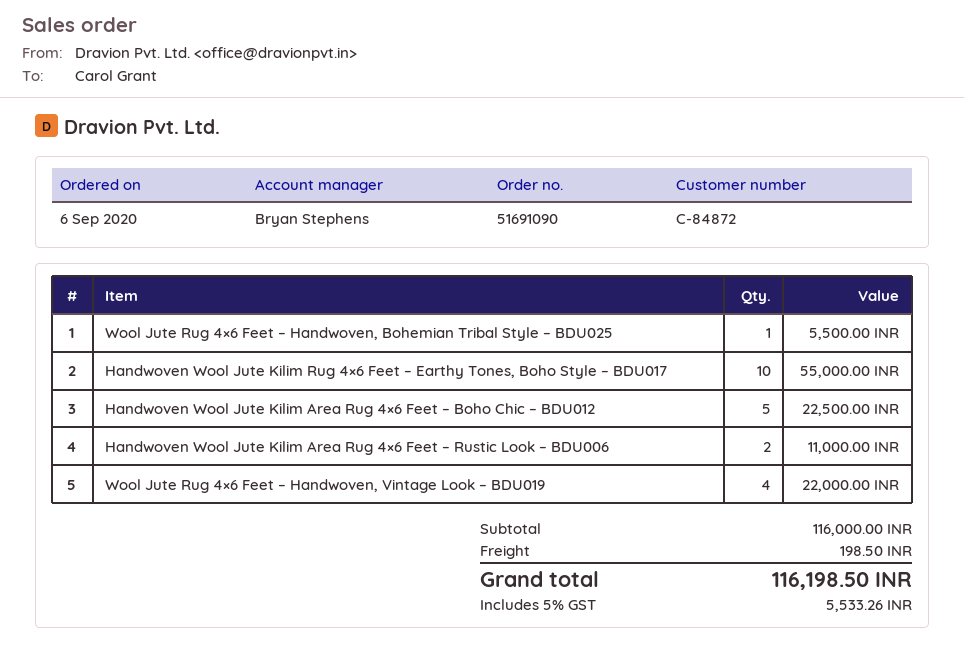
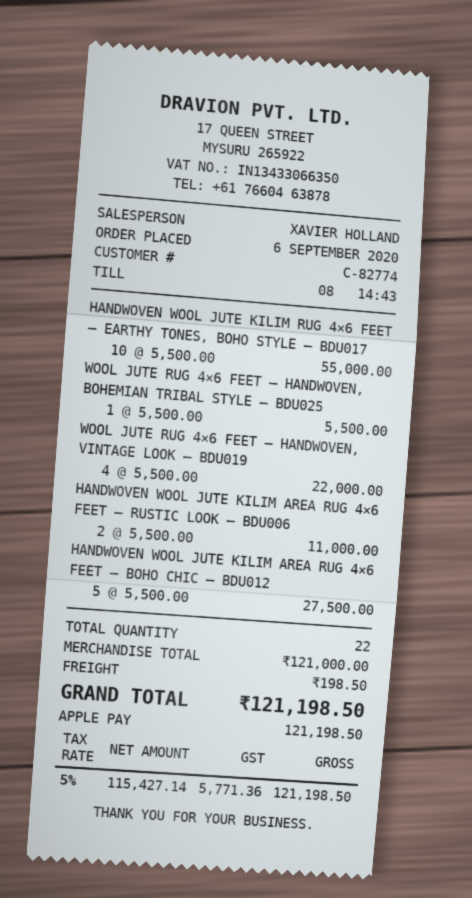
customer number: C-84872 -> C-82774
sales rep: Bryan Stephens -> XAVIER HOLLAND
Handwoven Wool Jute Kilim Area Rug 4×6 Feet – Boho Chic – BDU012: 5 for 22500.00 -> 5 for 27500.00
subtotal: 116000.00 -> 121000.00
tax: 5% = 5533.26 -> 5% = 5771.36
total: 116198.50 -> 121198.50

